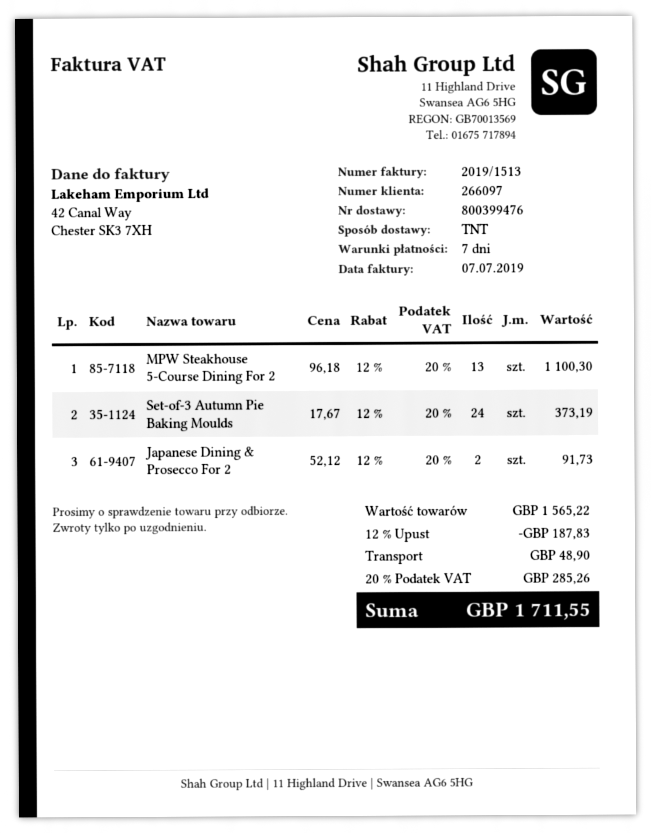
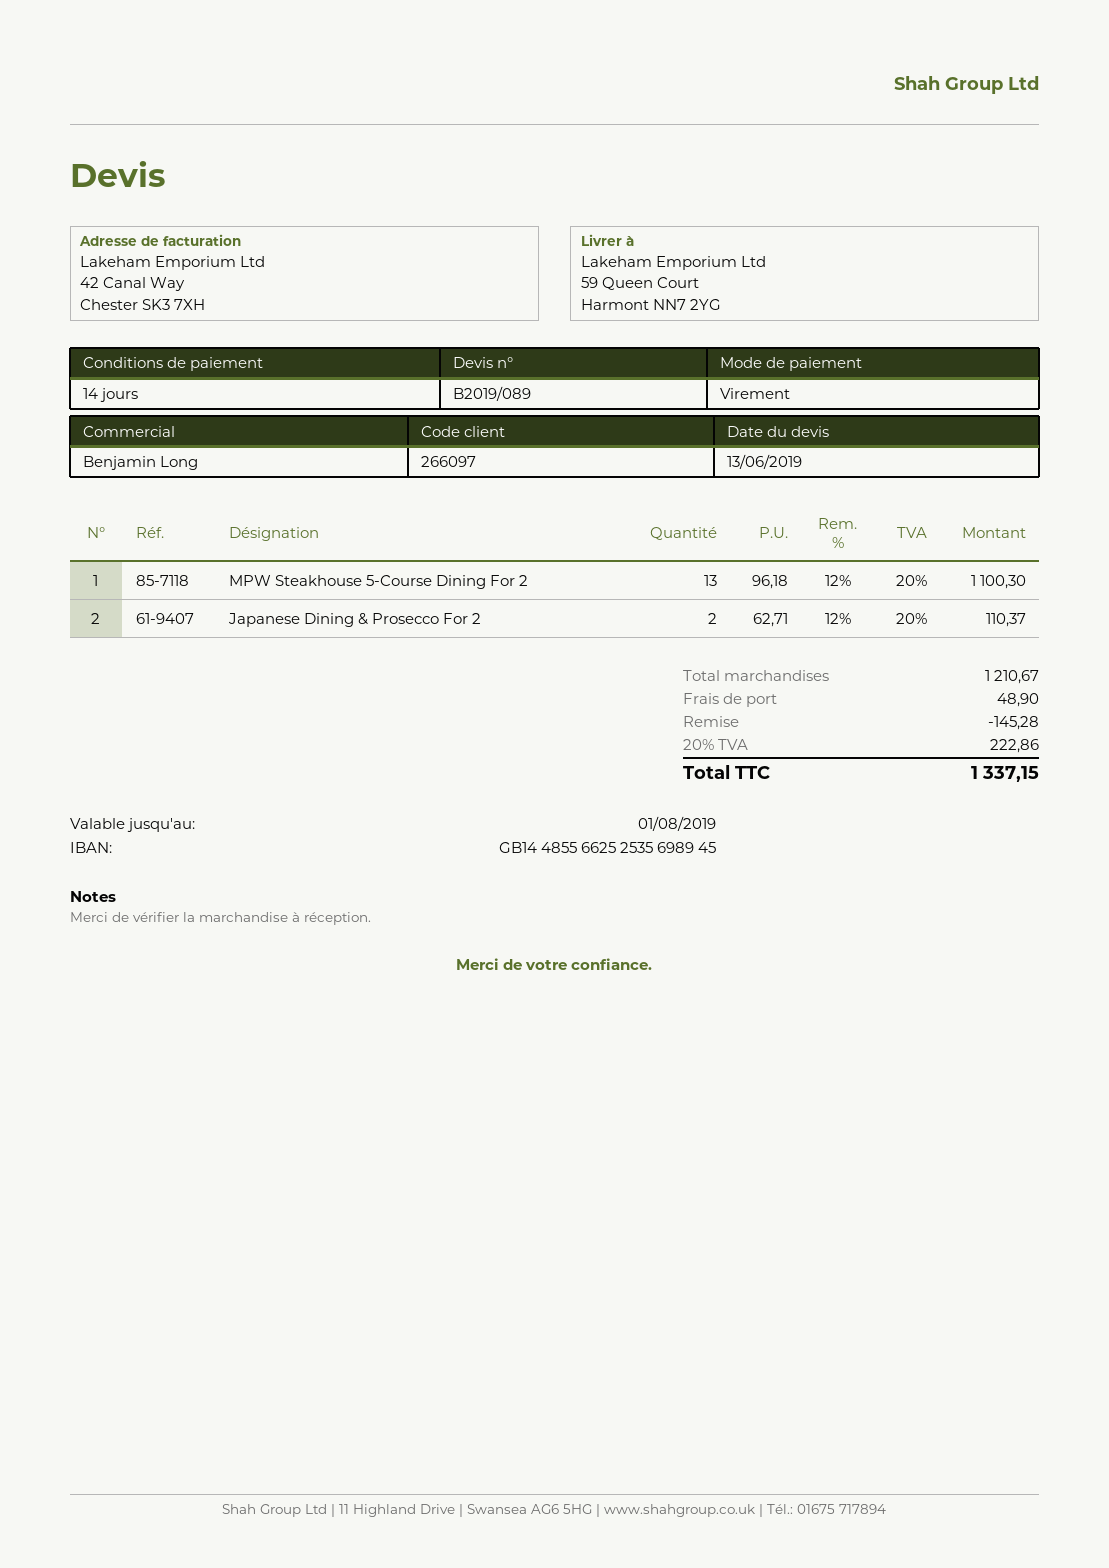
payment terms: 7 days -> 14 days
Set-of-3 Autumn Pie Baking Moulds: 24 x 17.67 - 12% = 373.19 -> none
Japanese Dining & Prosecco For 2: 2 x 52.12 - 12% = 91.73 -> 2 x 62.71 - 12% = 110.37
subtotal: 1565.22 -> 1210.67
discount: 187.83 -> 145.28
tax: 20% = 285.26 -> 20% = 222.86
total: 1711.55 -> 1337.15

